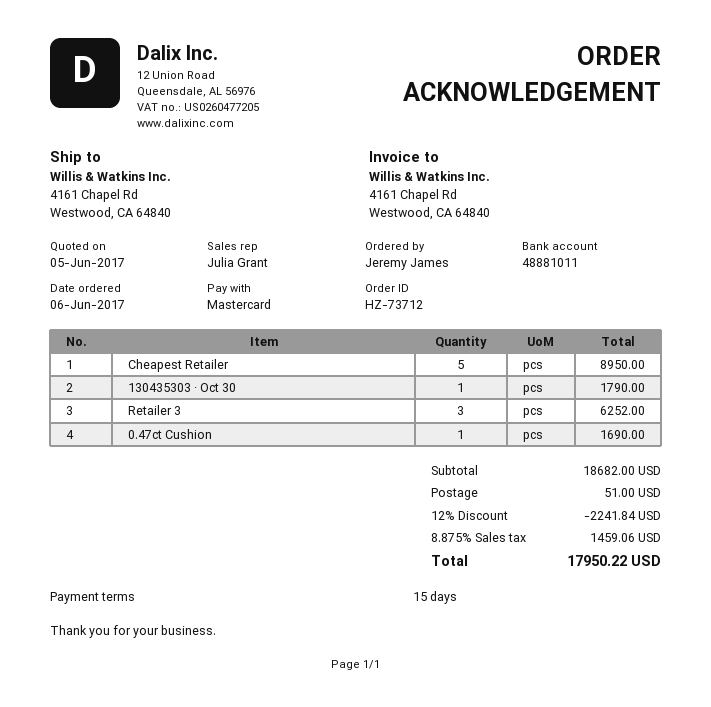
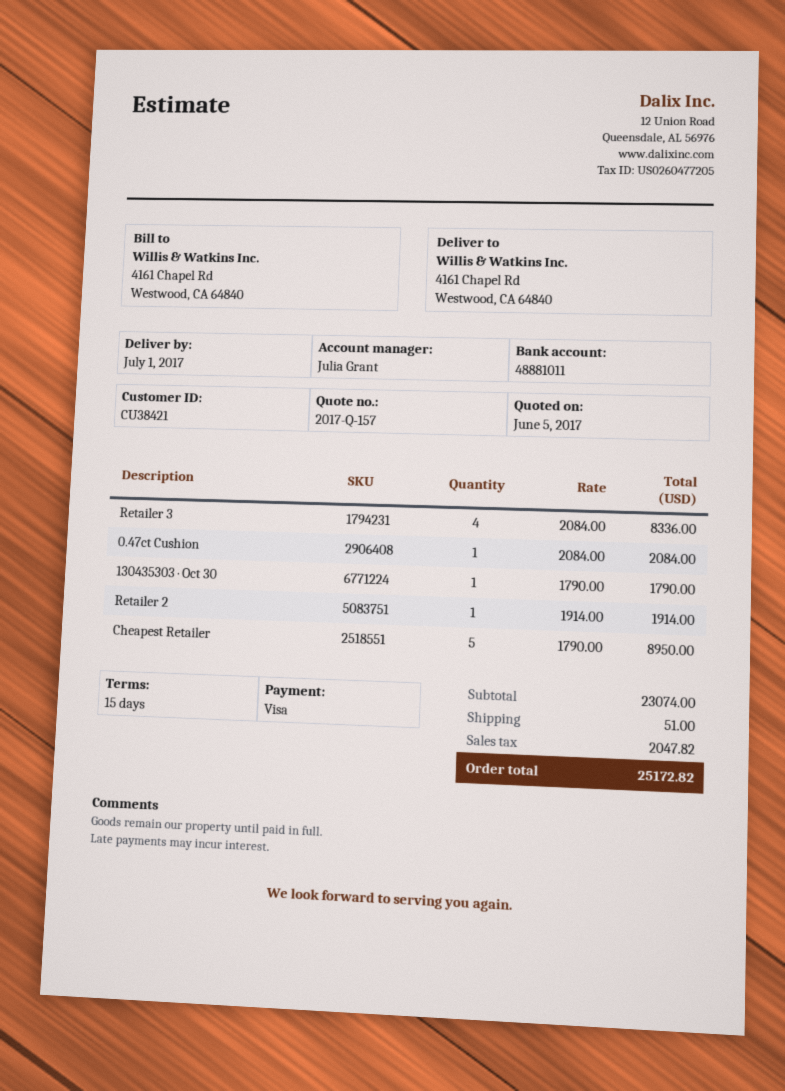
payment method: Mastercard -> Visa
Retailer 3: 3 for 6252.00 -> 4 for 8336.00
0.47ct Cushion: 1 for 1690.00 -> 1 for 2084.00
Retailer 2: none -> 1 for 1914.00
subtotal: 18682.00 -> 23074.00
discount: 12% = 2241.84 -> none
tax: 1459.06 -> 2047.82
total: 17950.22 -> 25172.82

